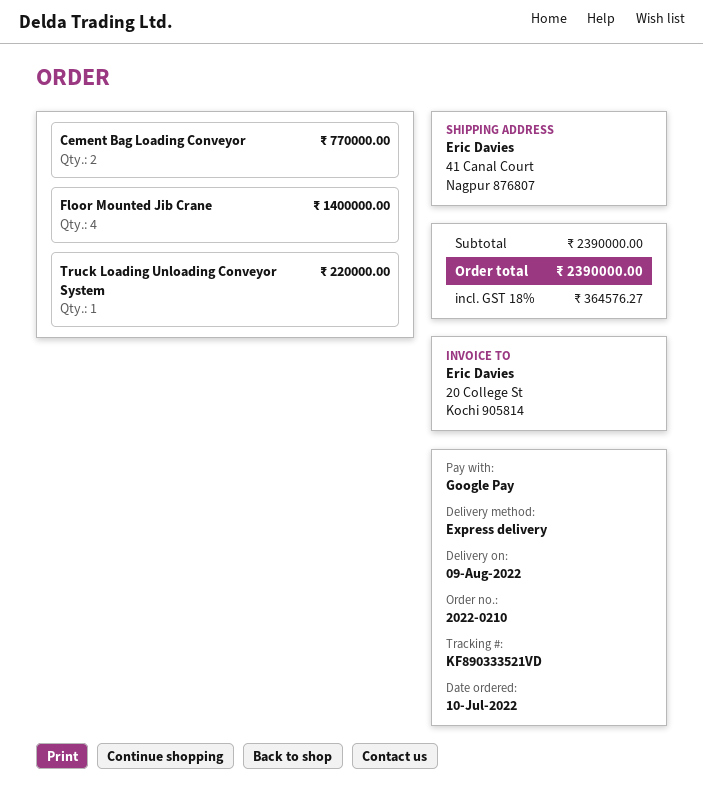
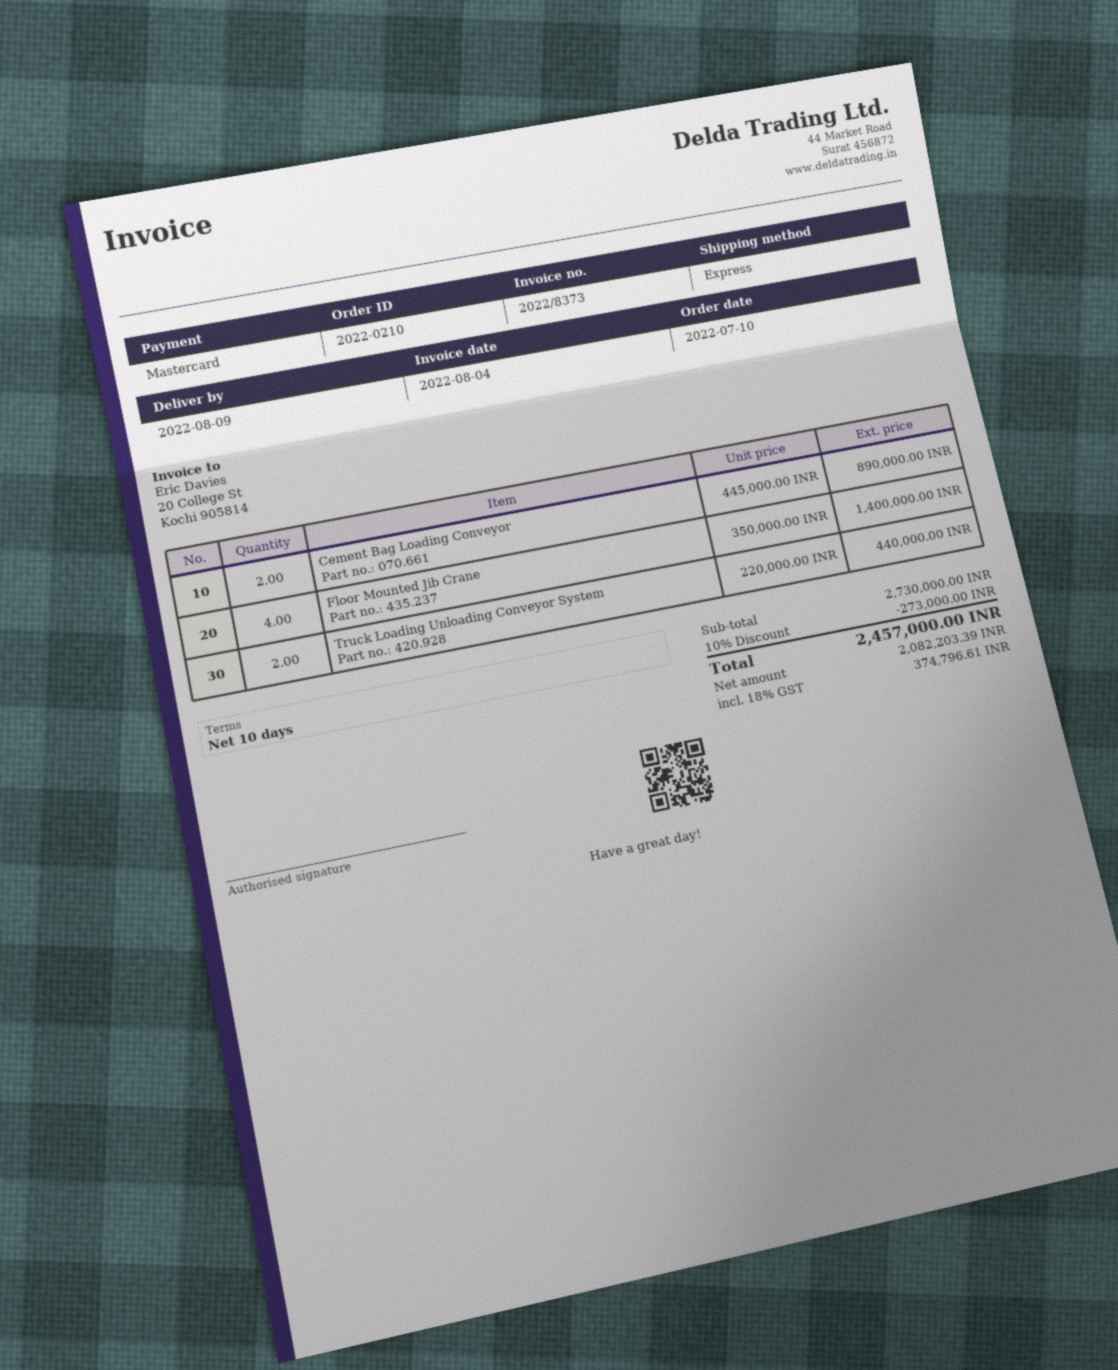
payment method: Google Pay -> Mastercard
Cement Bag Loading Conveyor: 2 for 770000.00 -> 2 for 890000.00
Truck Loading Unloading Conveyor System: 1 for 220000.00 -> 2 for 440000.00
subtotal: 2390000.00 -> 2730000.00
discount: none -> 10% = 273000.00
tax: 18% = 364576.27 -> 18% = 374796.61
total: 2390000.00 -> 2457000.00

